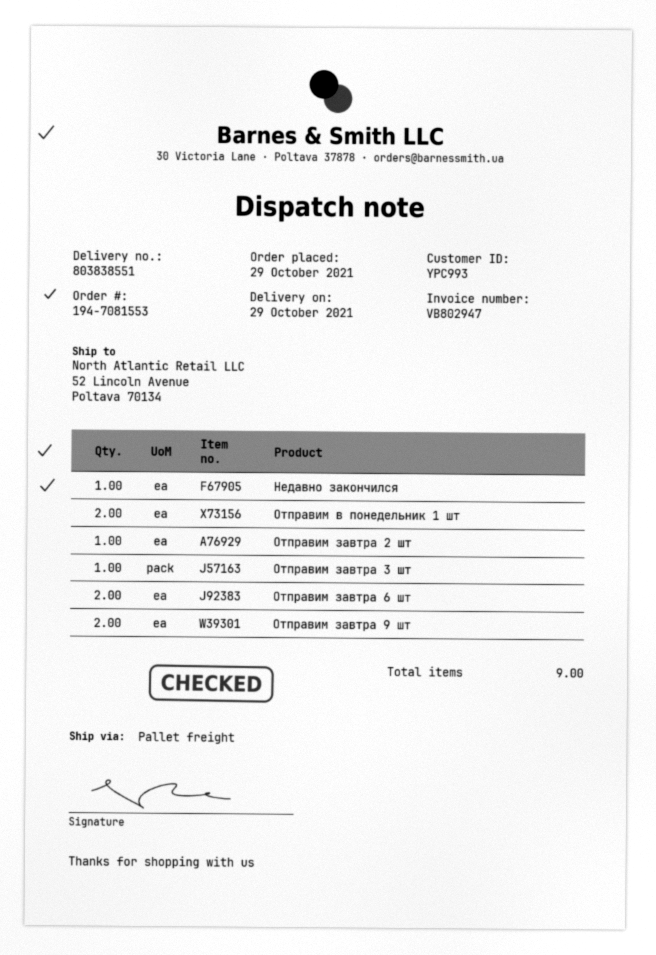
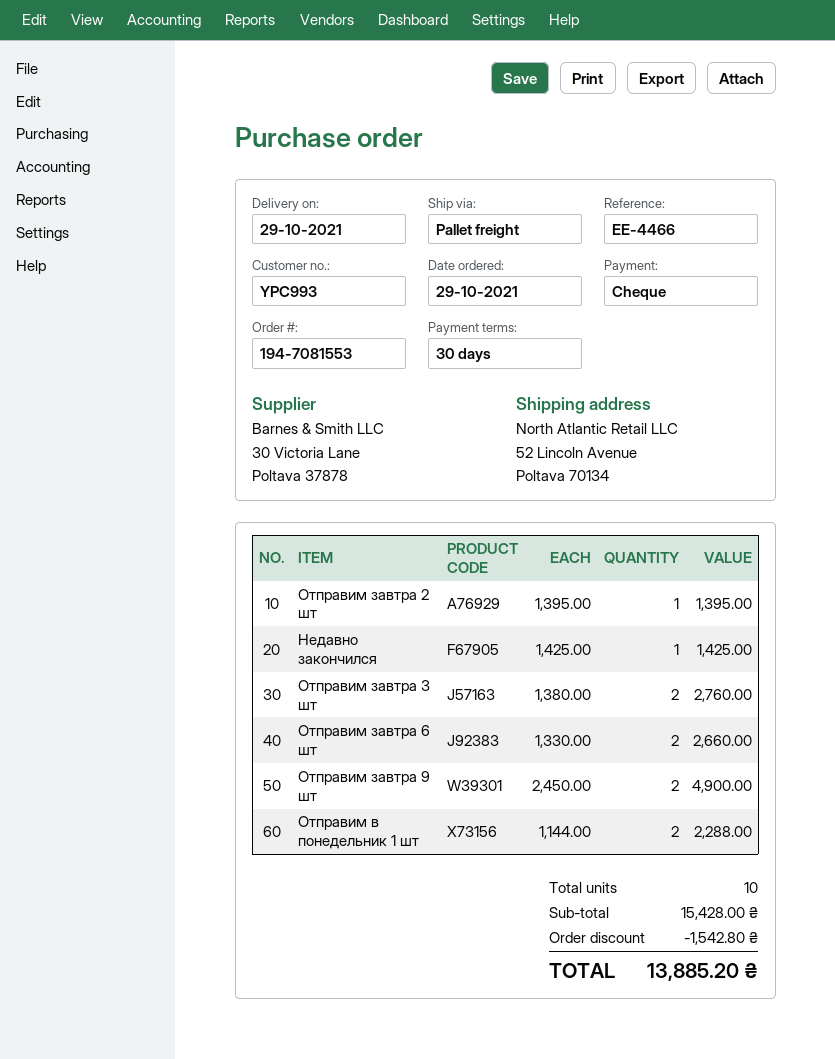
Отправим завтра 3 шт: 1 -> 2
total quantity: 9 -> 10

